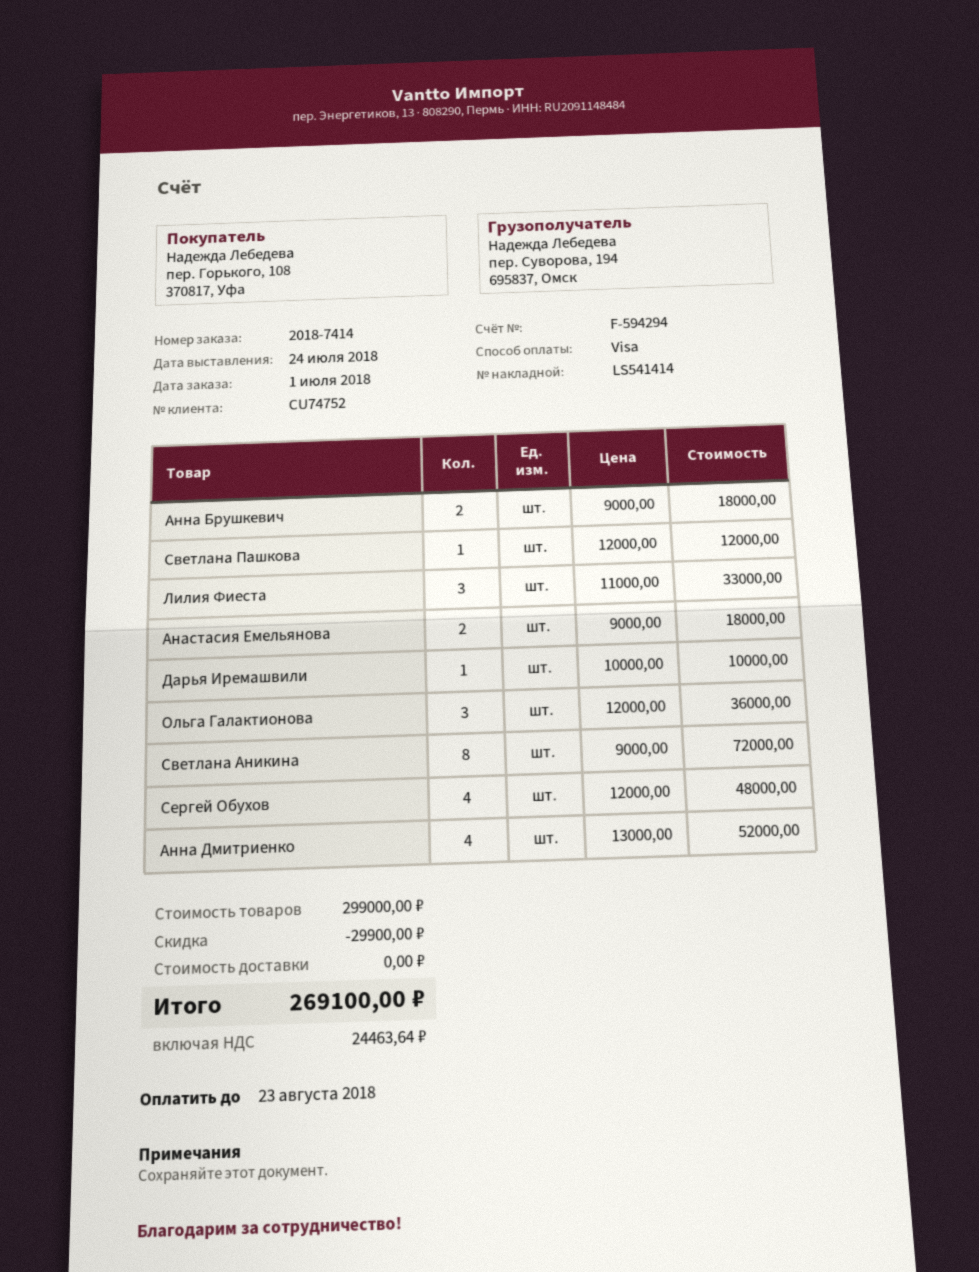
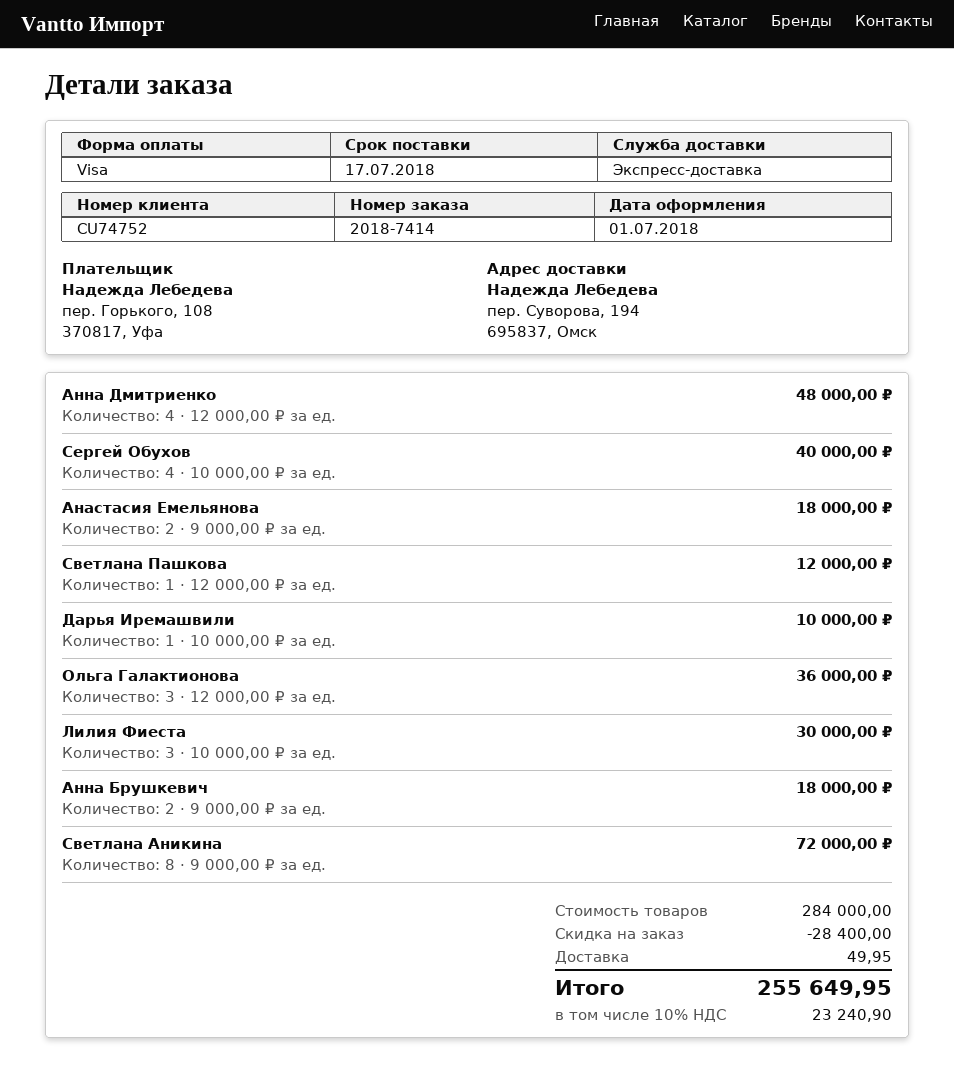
Лилия Фиеста: 3 x 11000.00 = 33000.00 -> 3 x 10000.00 = 30000.00
Сергей Обухов: 4 x 12000.00 = 48000.00 -> 4 x 10000.00 = 40000.00
Анна Дмитриенко: 4 x 13000.00 = 52000.00 -> 4 x 12000.00 = 48000.00
subtotal: 299000.00 -> 284000.00
discount: 29900.00 -> 28400.00
shipping: 0.00 -> 49.95
tax: 24463.64 -> 23240.90
total: 269100.00 -> 255649.95

